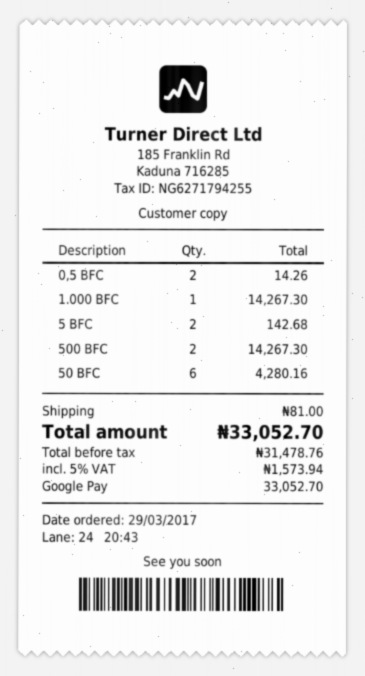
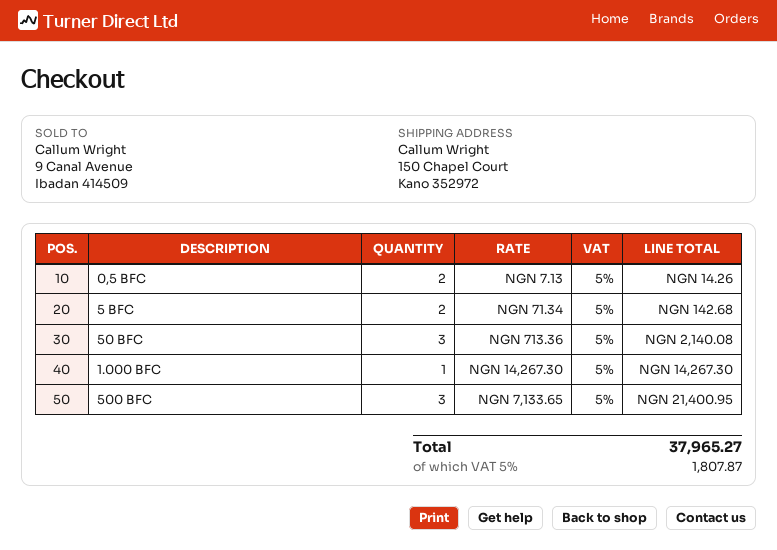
500 BFC: 2 for 14267.30 -> 3 for 21400.95
50 BFC: 6 for 4280.16 -> 3 for 2140.08
shipping: 81.00 -> none
tax: 5% = 1573.94 -> 5% = 1807.87
total: 33052.70 -> 37965.27

